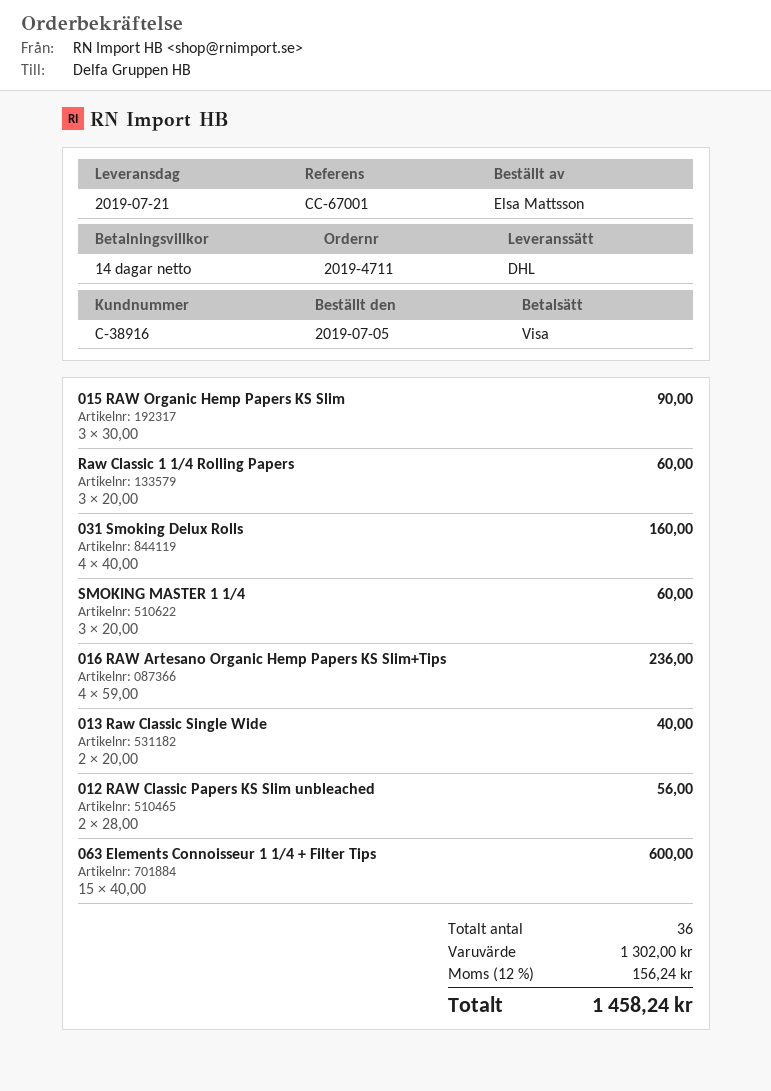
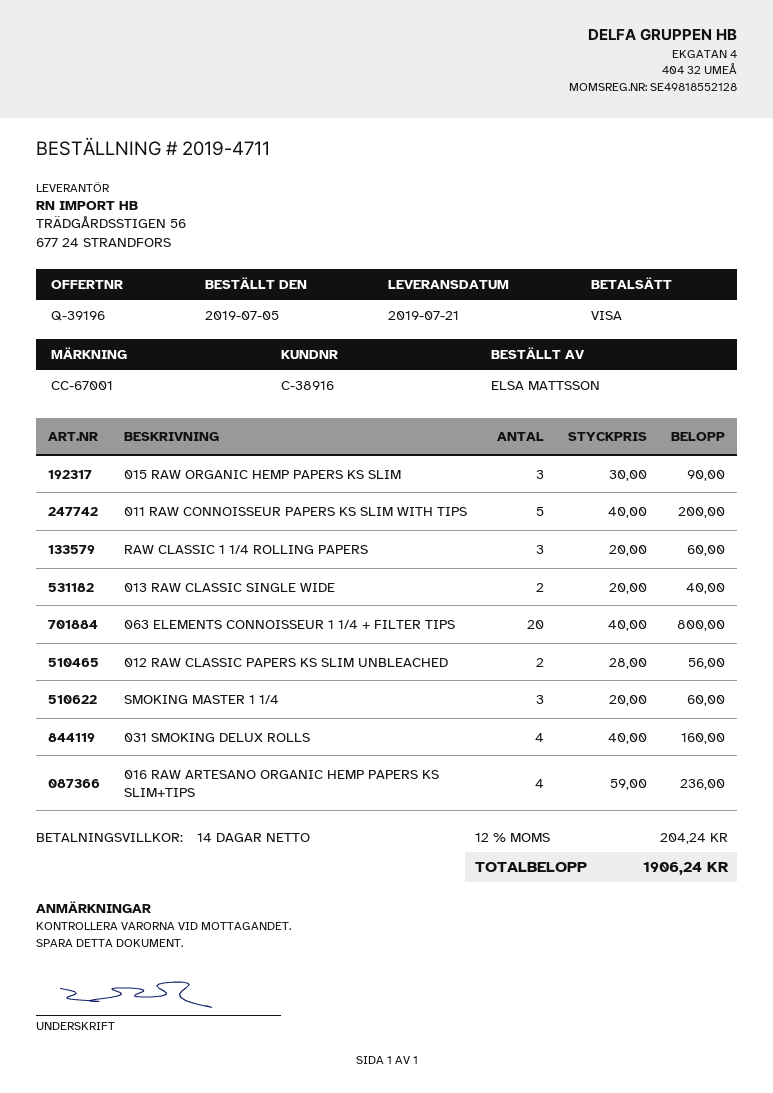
063 Elements Connoisseur 1 1/4 + Filter Tips: 15 x 40.00 = 600.00 -> 20 x 40.00 = 800.00
011 RAW CONNOISSEUR PAPERS KS SLIM WITH TIPS: none -> 5 x 40.00 = 200.00
tax: 12% = 156.24 -> 12% = 204.24
total: 1458.24 -> 1906.24

